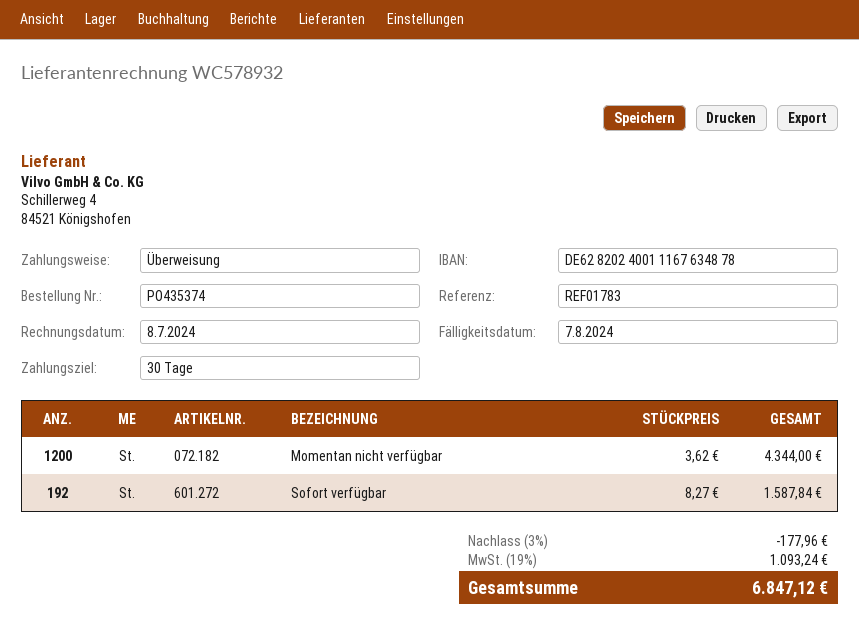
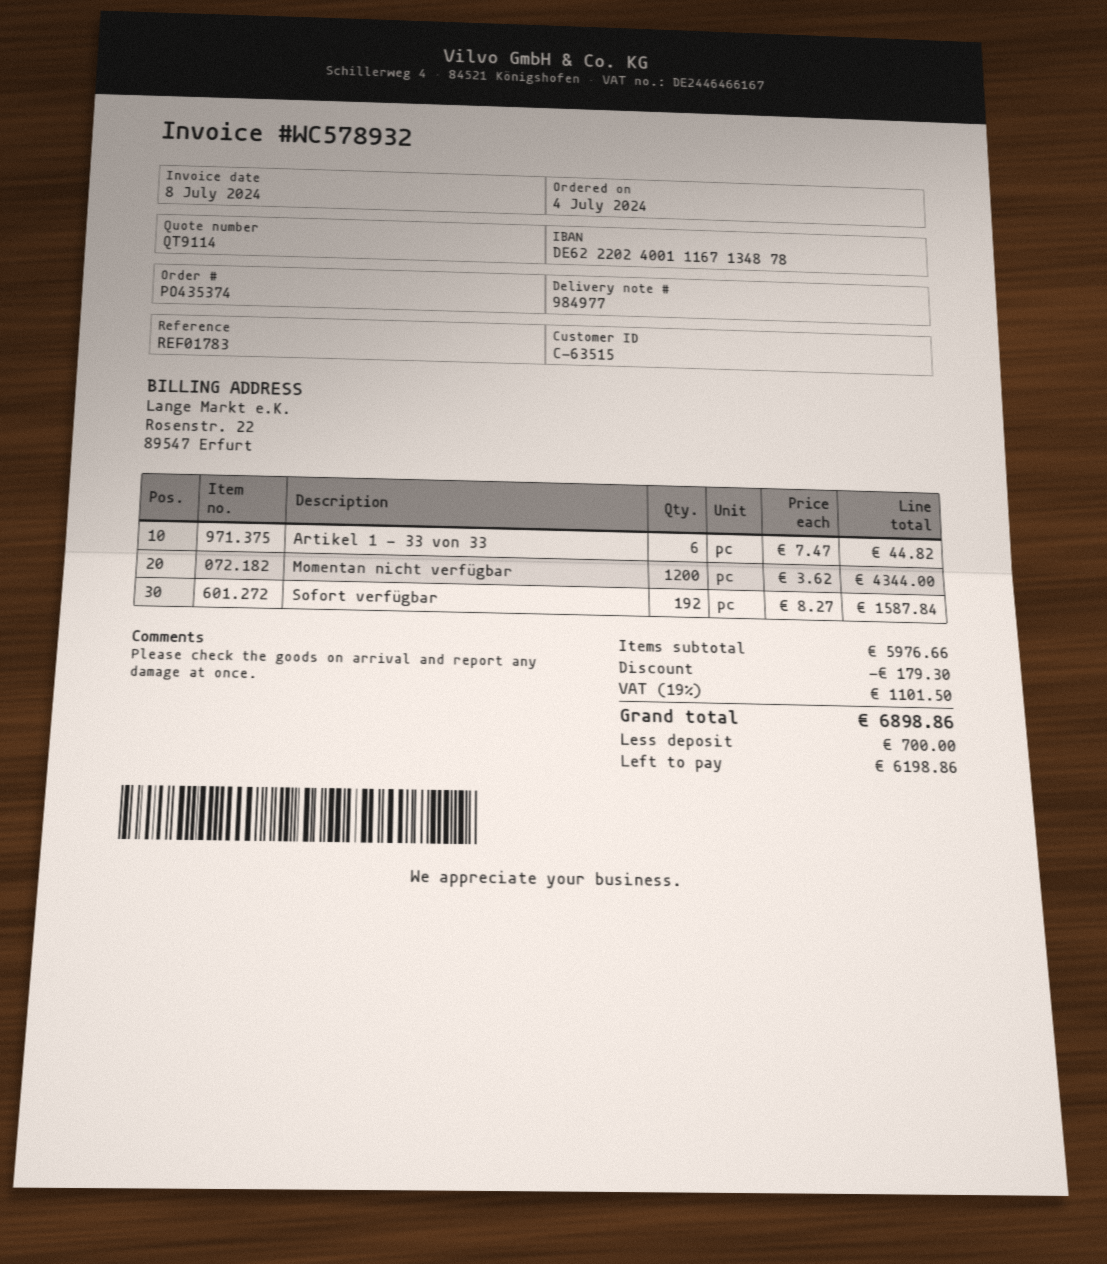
bank account: DE62820240011167634878 -> DE62220240011167134878
Artikel 1 - 33 von 33: none -> 6 x 7.47 = 44.82
discount: 177.96 -> 179.30
tax: 19% = 1093.24 -> 19% = 1101.50
total: 6847.12 -> 6898.86

